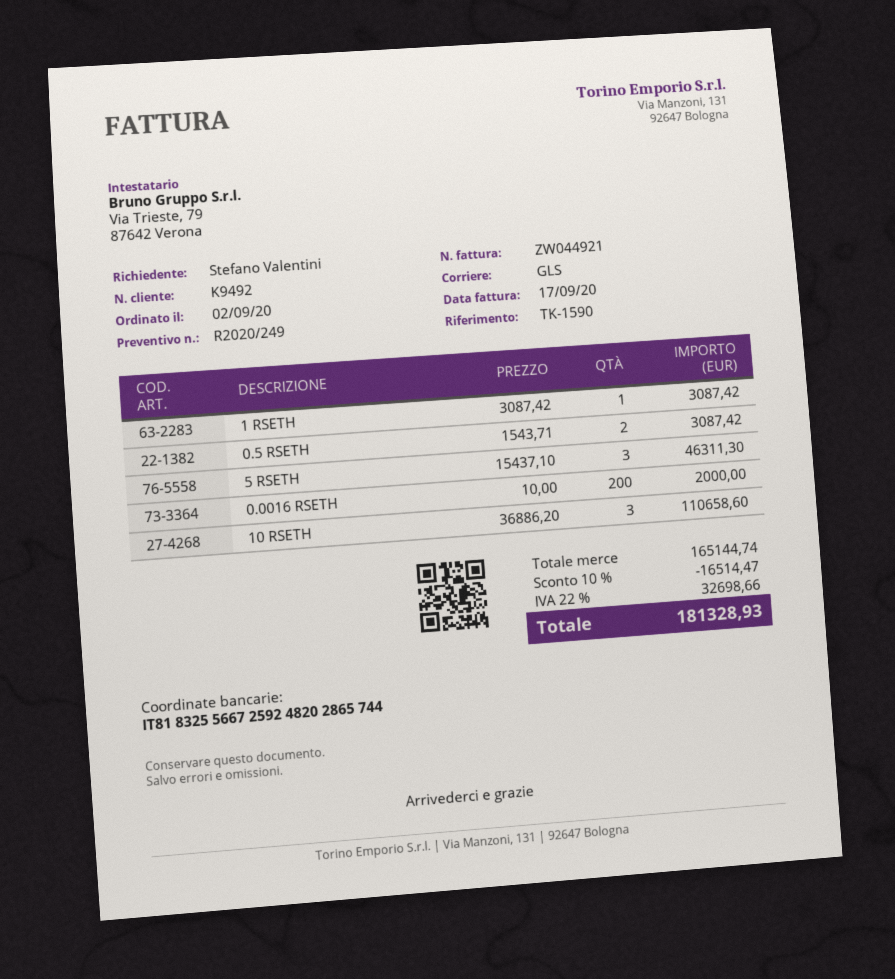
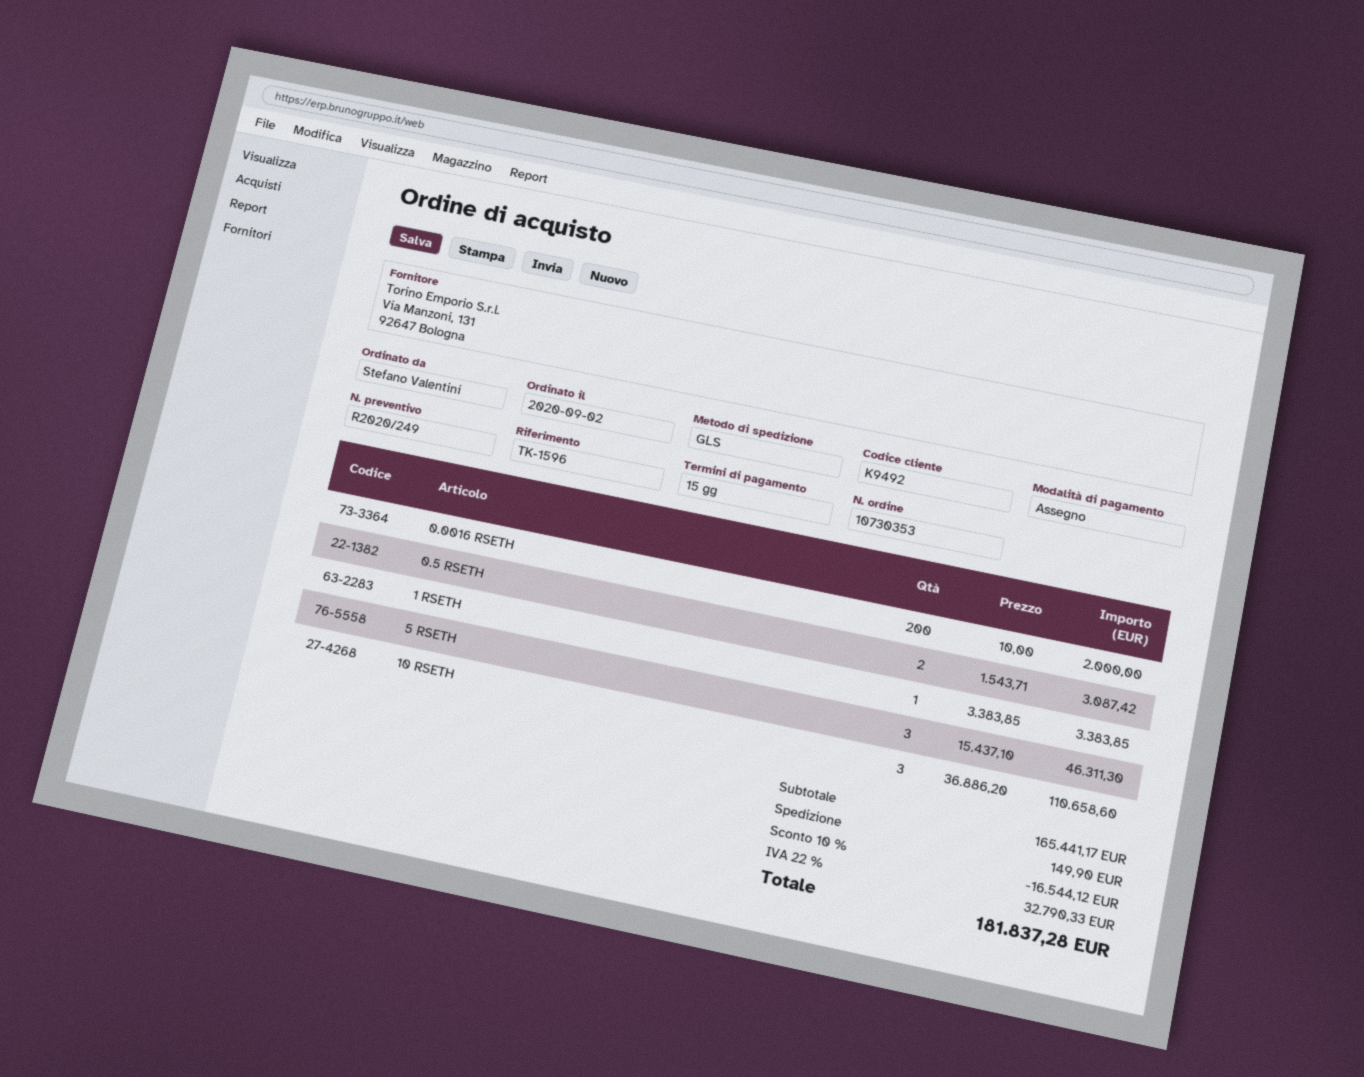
reference: TK-1590 -> TK-1596
1 RSETH: 1 x 3087.42 = 3087.42 -> 1 x 3383.85 = 3383.85
subtotal: 165144.74 -> 165441.17
discount: 10% = 16514.47 -> 10% = 16544.12
shipping: none -> 149.90
tax: 22% = 32698.66 -> 22% = 32790.33
total: 181328.93 -> 181837.28

